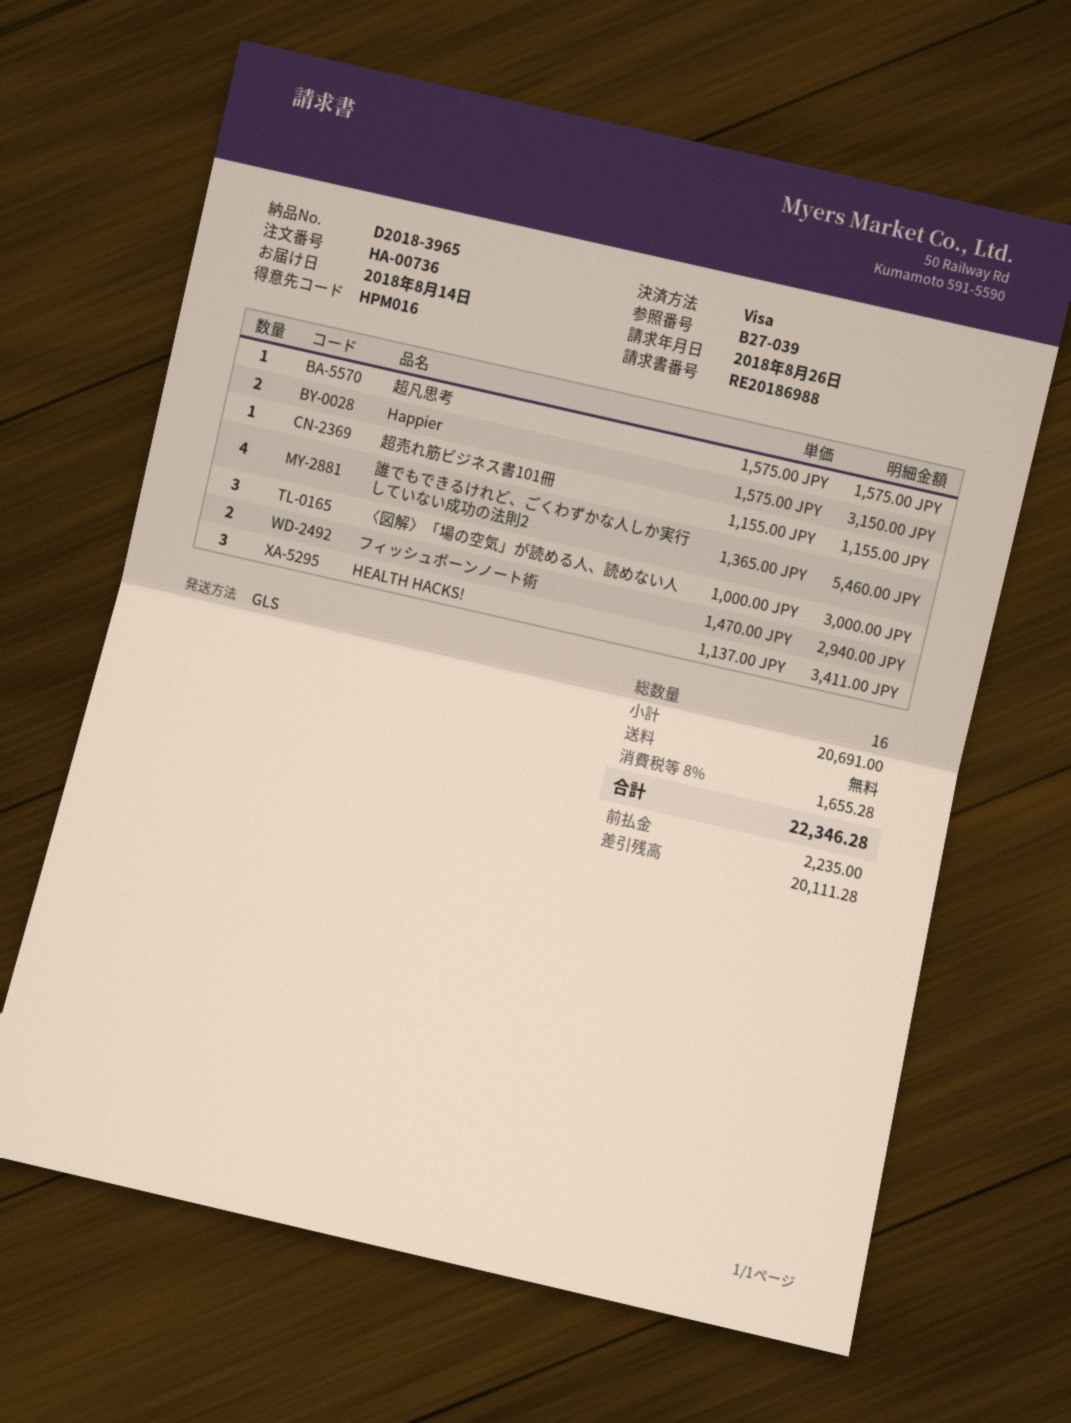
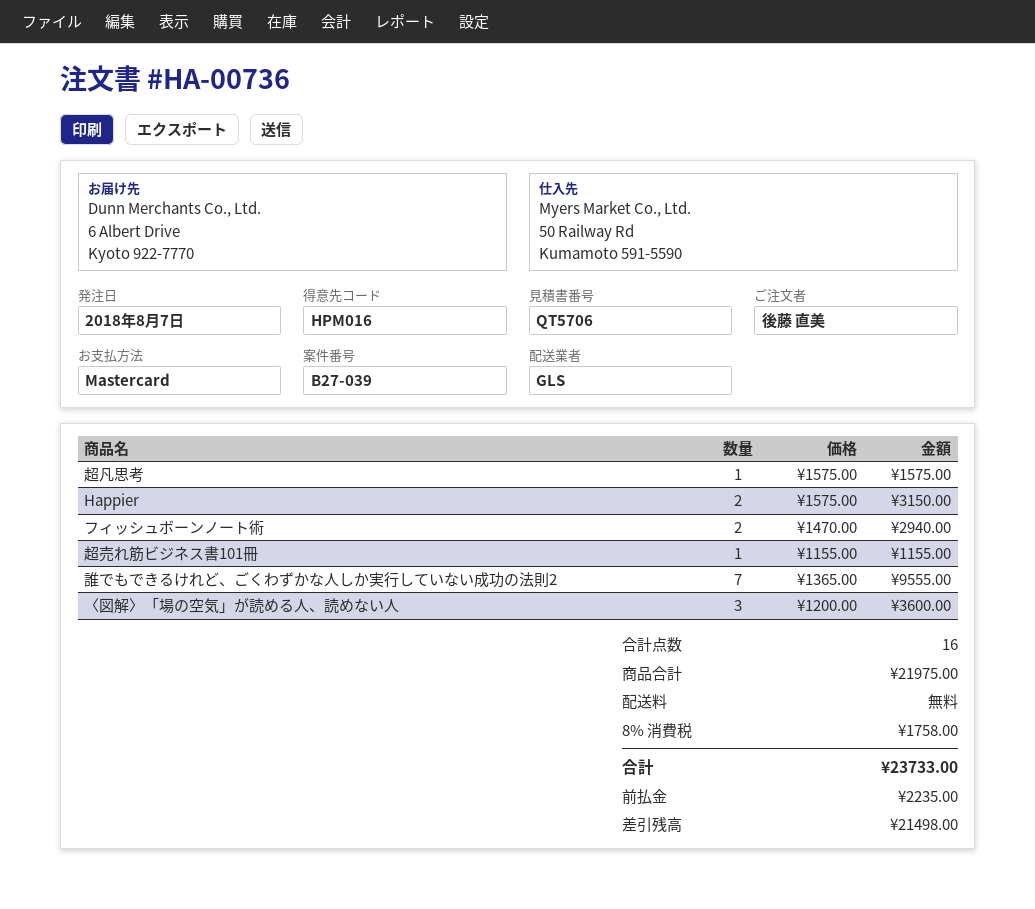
payment method: Visa -> Mastercard
誰でもできるけれど、ごくわずかな人しか実行していない成功の法則2: 4 x 1365.00 = 5460.00 -> 7 x 1365.00 = 9555.00
〈図解〉「場の空気」が読める人、読めない人: 3 x 1000.00 = 3000.00 -> 3 x 1200.00 = 3600.00
HEALTH HACKS!: 3 x 1137.00 = 3411.00 -> none
subtotal: 20691.00 -> 21975.00
tax: 8% = 1655.28 -> 8% = 1758.00
total: 22346.28 -> 23733.00
balance: 20111.28 -> 21498.00

